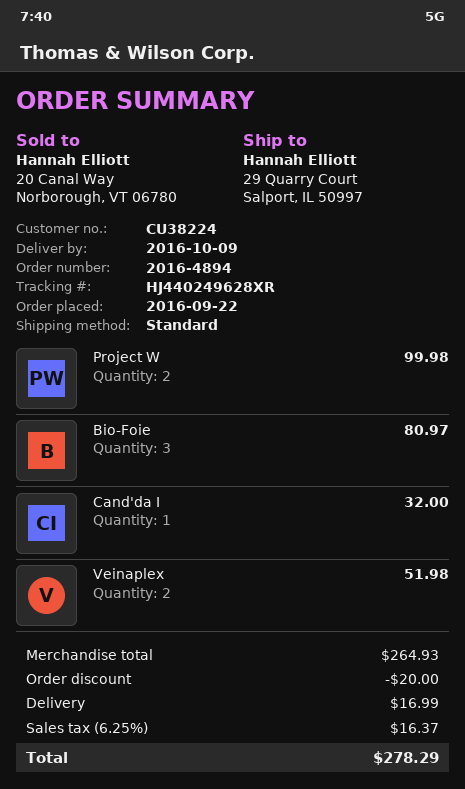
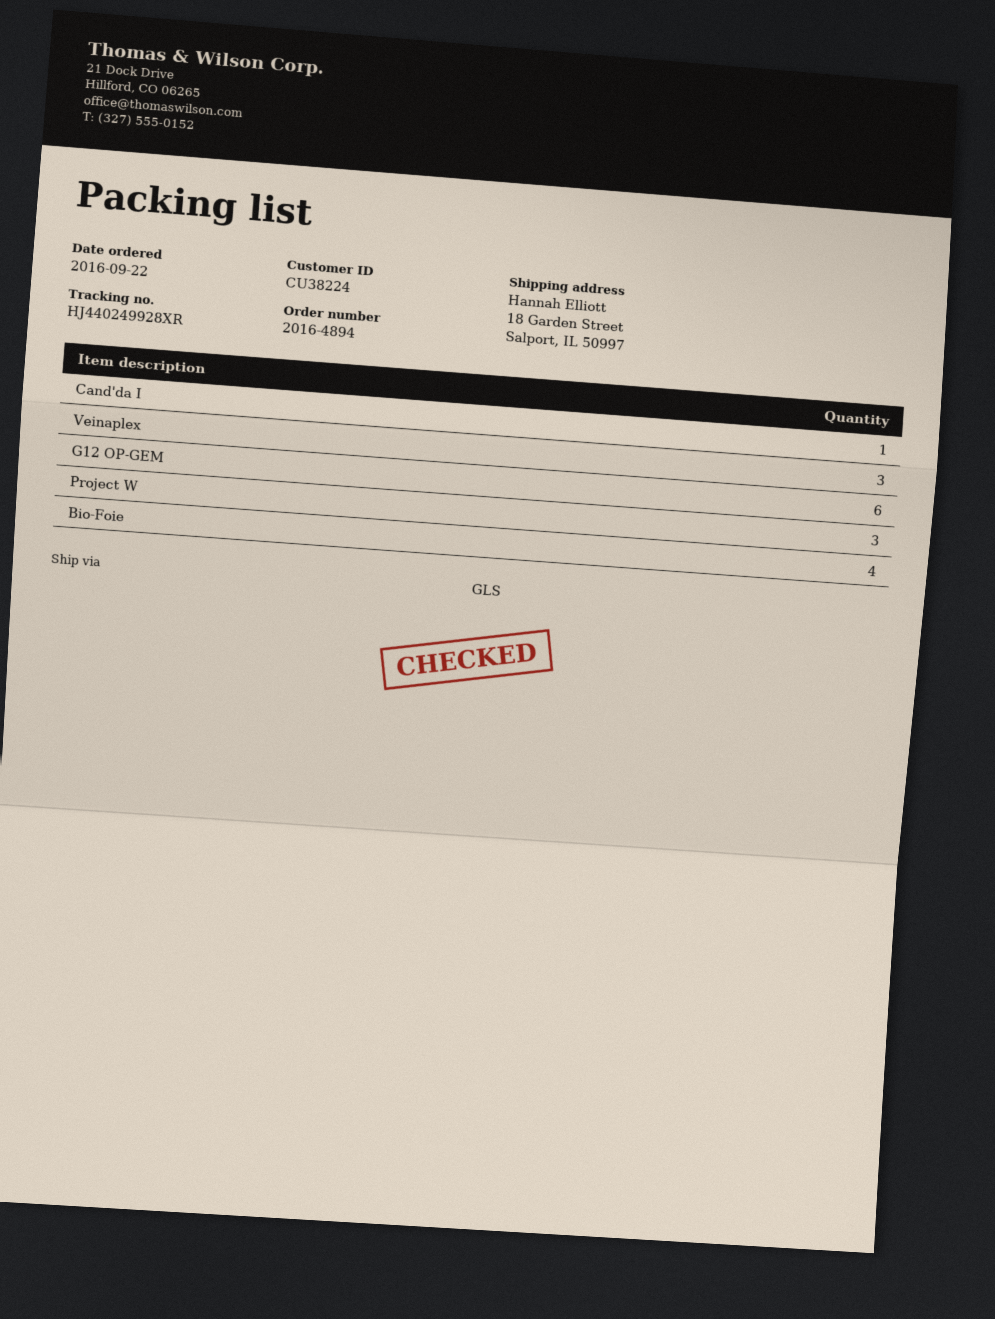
shipping method: standard -> GLS
tracking number: HJ440249628XR -> HJ440249928XR
ship to: 29 Quarry Court, Salport, IL 50997 -> 18 Garden Street, Salport, IL 50997
Project W: 2 -> 3
Bio-Foie: 3 -> 4
Veinaplex: 2 -> 3
G12 OP-GEM: none -> 6

